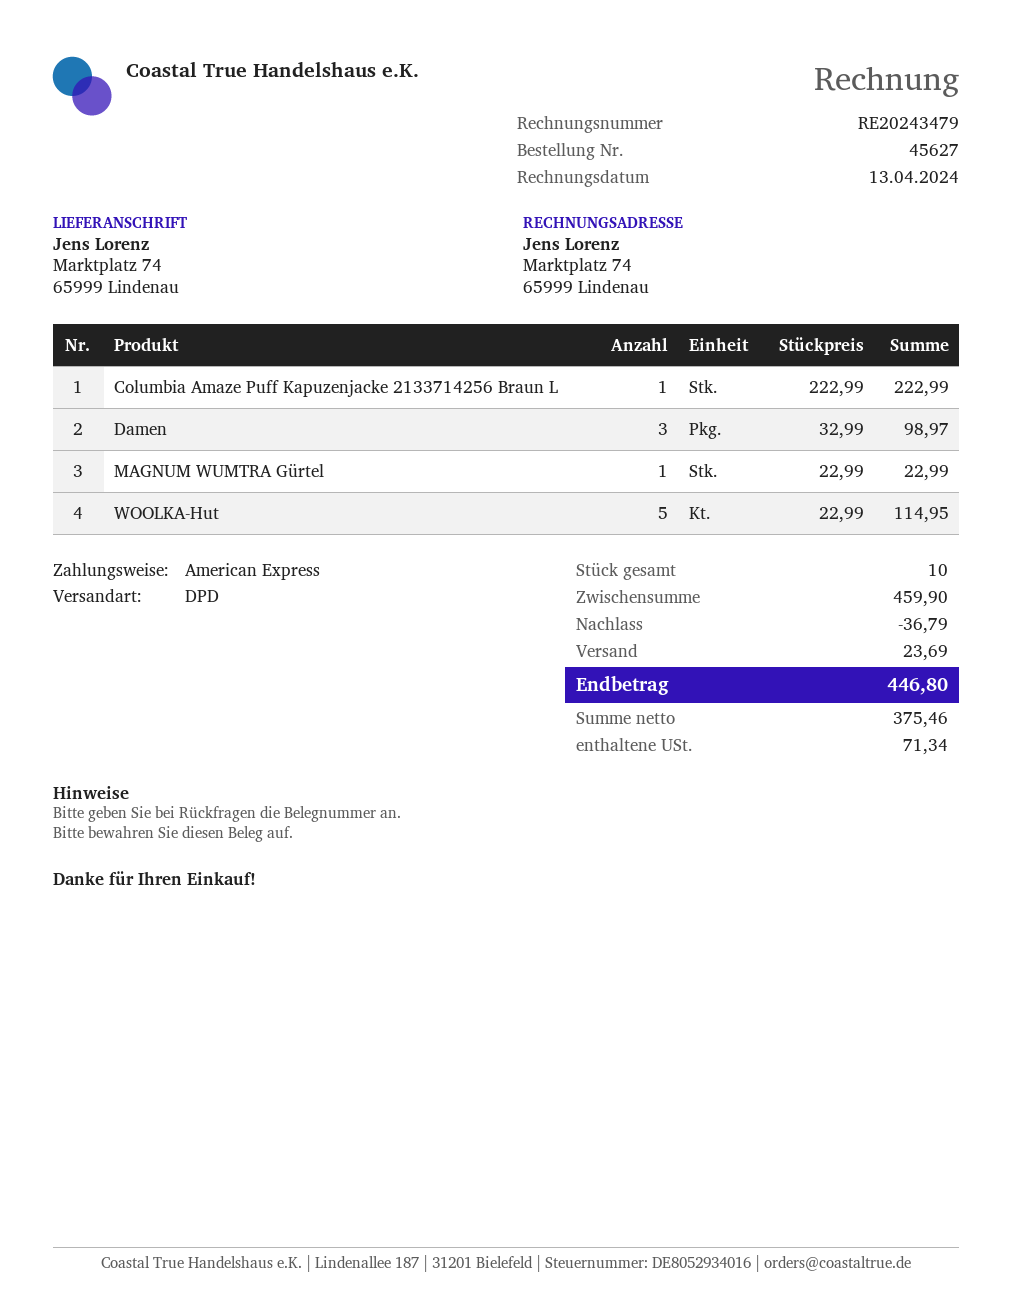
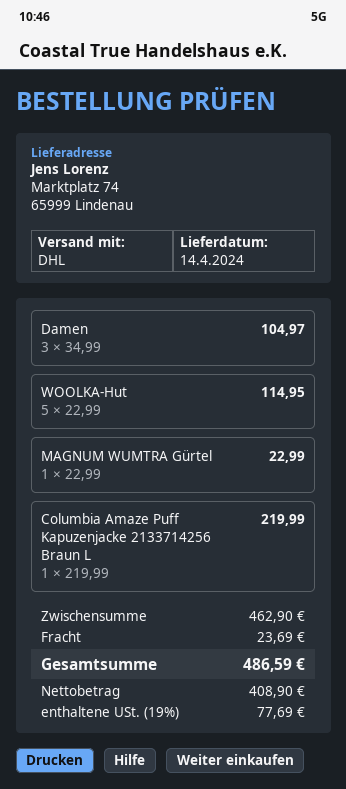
shipping method: DPD -> DHL
Columbia Amaze Puff Kapuzenjacke 2133714256 Braun L: 1 x 222.99 = 222.99 -> 1 x 219.99 = 219.99
Damen: 3 x 32.99 = 98.97 -> 3 x 34.99 = 104.97
subtotal: 459.90 -> 462.90
discount: 36.79 -> none
net: 375.46 -> 408.90
tax: 71.34 -> 77.69
total: 446.80 -> 486.59

